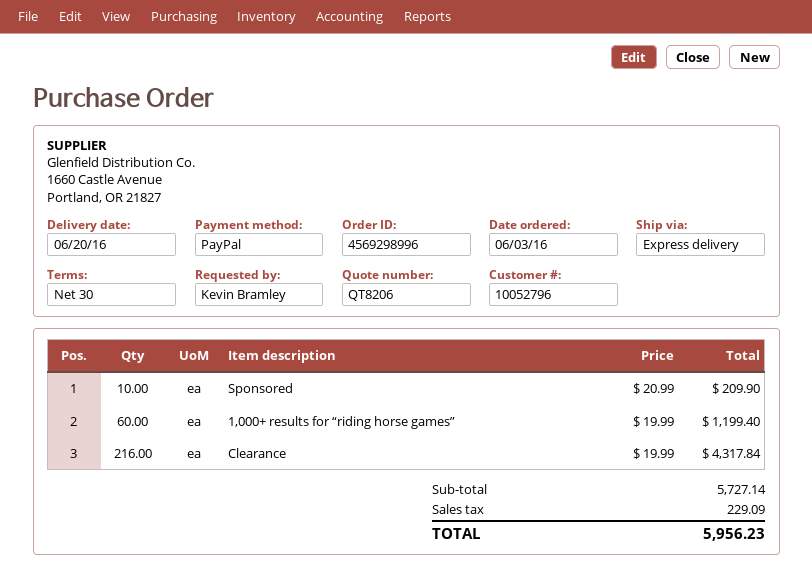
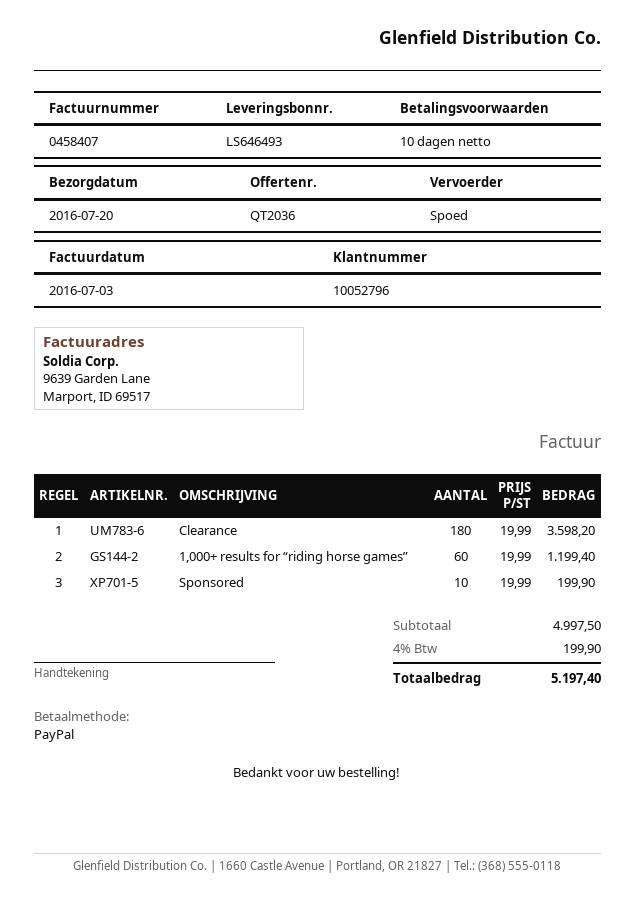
quote number: QT8206 -> QT2036
delivery date: 2016-06-20 -> 2016-07-20
payment terms: 30 days -> 10 days
Sponsored: 10 x 20.99 = 209.90 -> 10 x 19.99 = 199.90
Clearance: 216 x 19.99 = 4317.84 -> 180 x 19.99 = 3598.20
subtotal: 5727.14 -> 4997.50
tax: 229.09 -> 199.90
total: 5956.23 -> 5197.40

